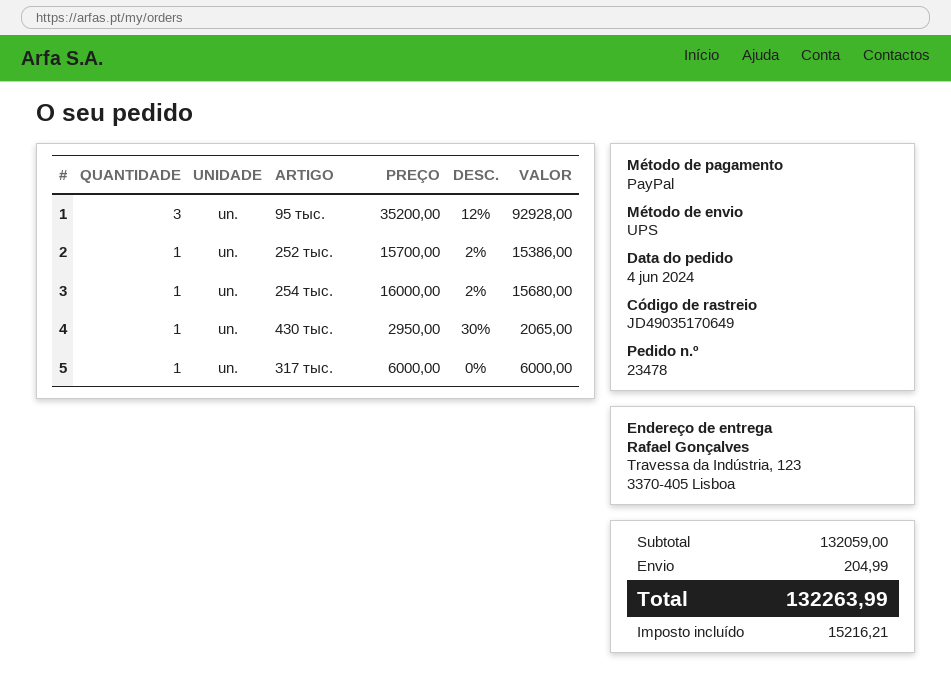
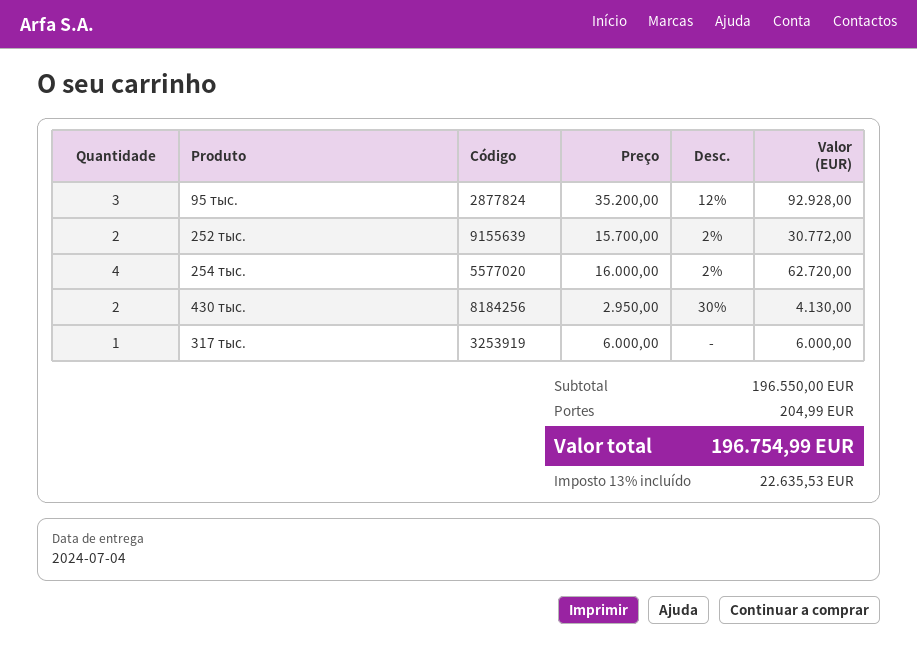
252 тыс.: 1 x 15700.00 - 2% = 15386.00 -> 2 x 15700.00 - 2% = 30772.00
254 тыс.: 1 x 16000.00 - 2% = 15680.00 -> 4 x 16000.00 - 2% = 62720.00
430 тыс.: 1 x 2950.00 - 30% = 2065.00 -> 2 x 2950.00 - 30% = 4130.00
subtotal: 132059.00 -> 196550.00
tax: 15216.21 -> 22635.53
total: 132263.99 -> 196754.99

